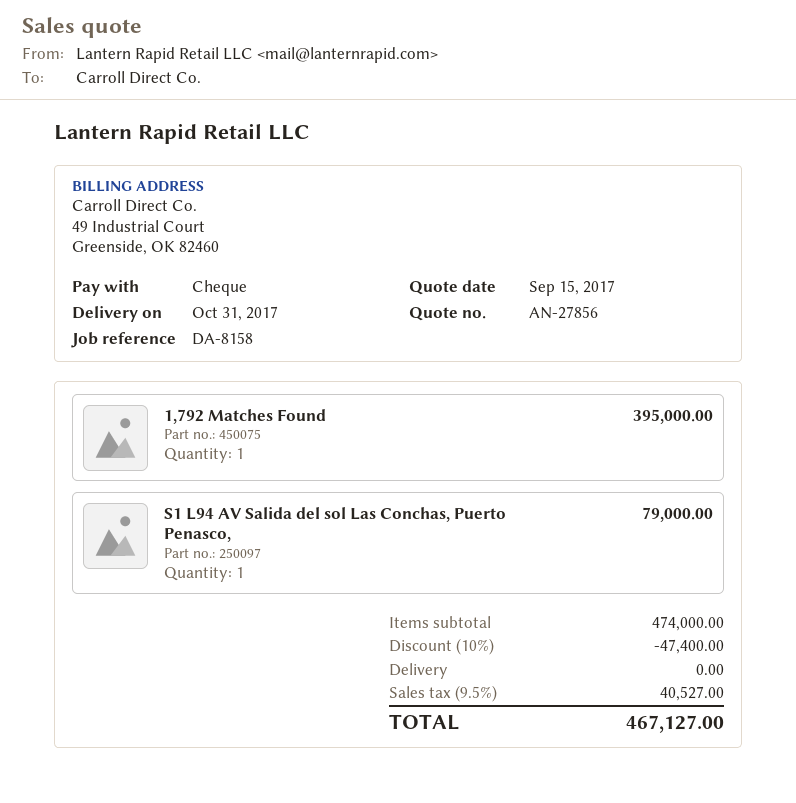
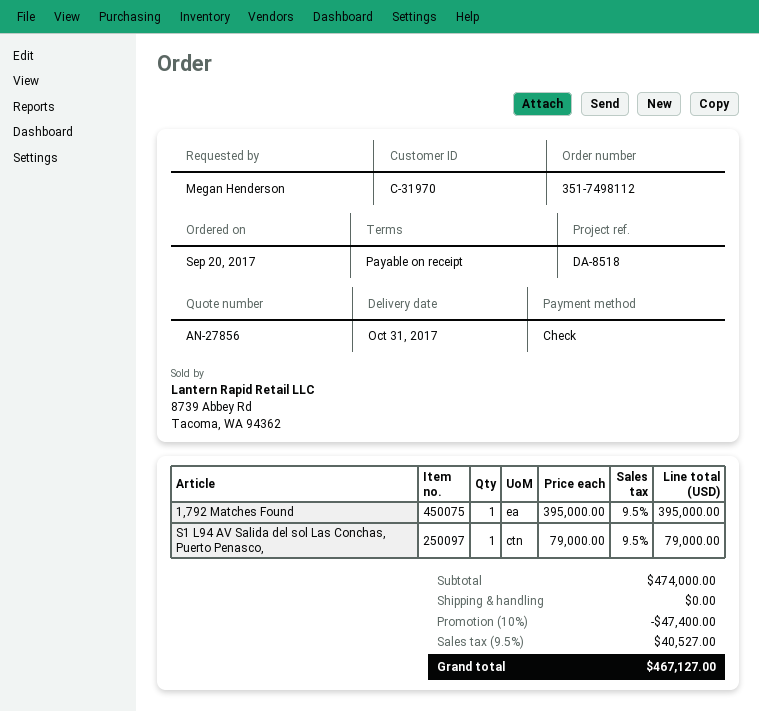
reference: DA-8158 -> DA-8518

